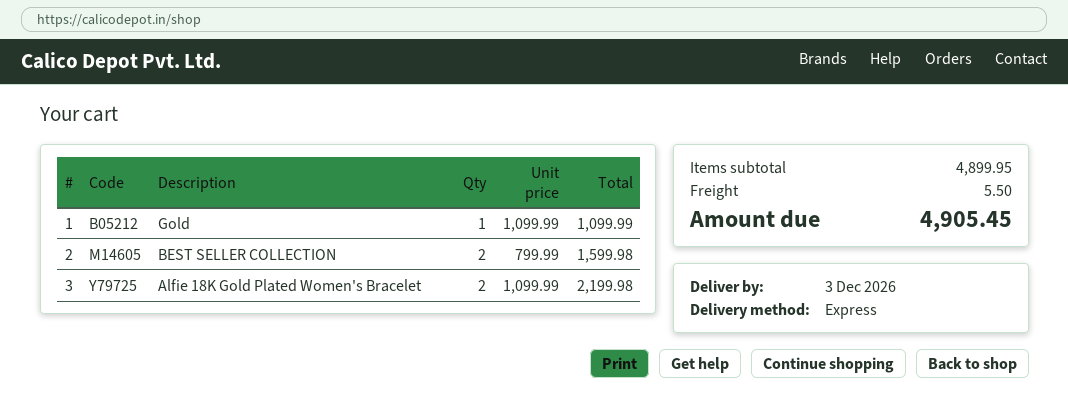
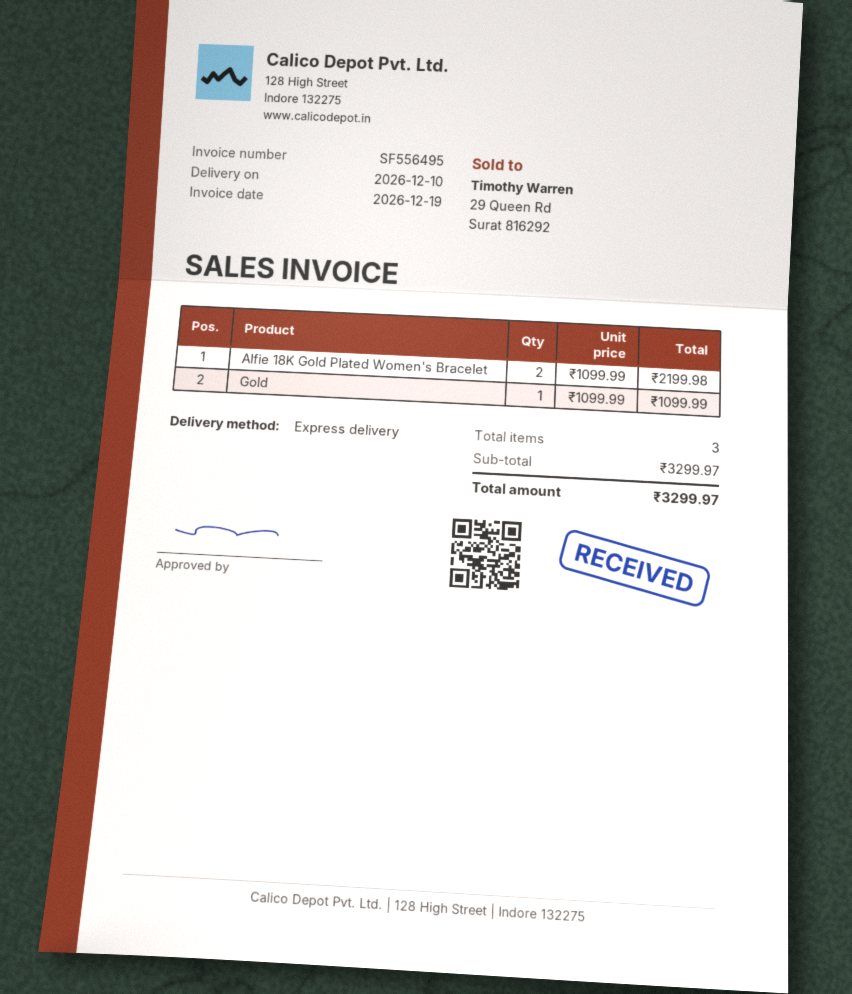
delivery date: 2026-12-03 -> 2026-12-10
BEST SELLER COLLECTION: 2 x 799.99 = 1599.98 -> none
subtotal: 4899.95 -> 3299.97
shipping: 5.50 -> none
total: 4905.45 -> 3299.97

